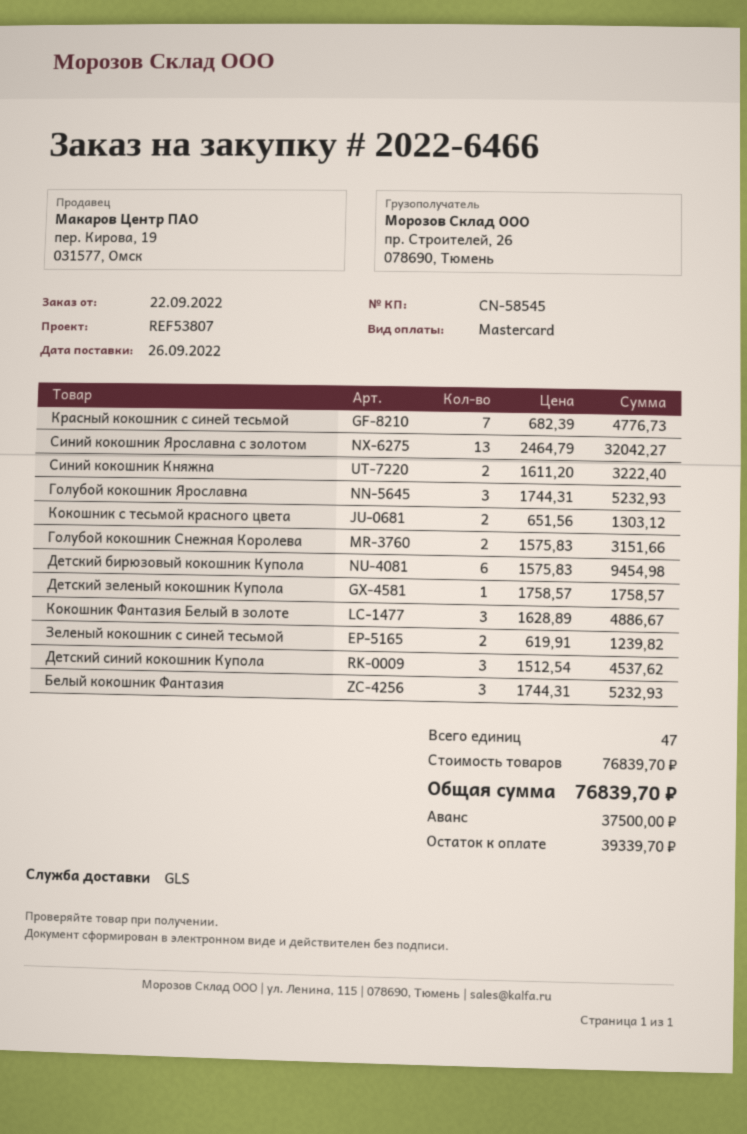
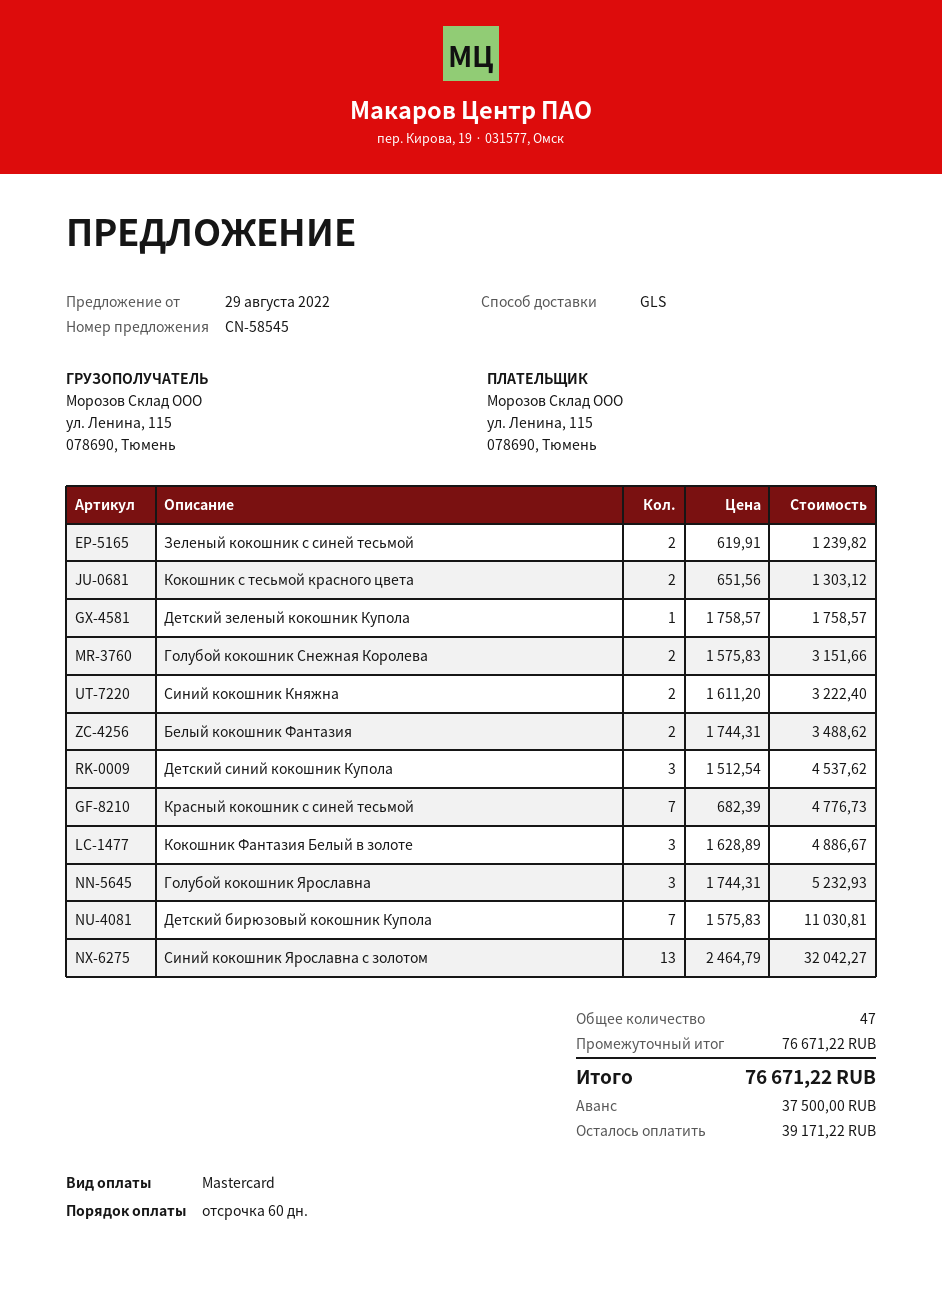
ship to: пр. Строителей, 26, 078690, Тюмень -> ул. Ленина, 115, 078690, Тюмень
Детский бирюзовый кокошник Купола: 6 x 1575.83 = 9454.98 -> 7 x 1575.83 = 11030.81
Белый кокошник Фантазия: 3 x 1744.31 = 5232.93 -> 2 x 1744.31 = 3488.62
subtotal: 76839.70 -> 76671.22
total: 76839.70 -> 76671.22
balance: 39339.70 -> 39171.22

